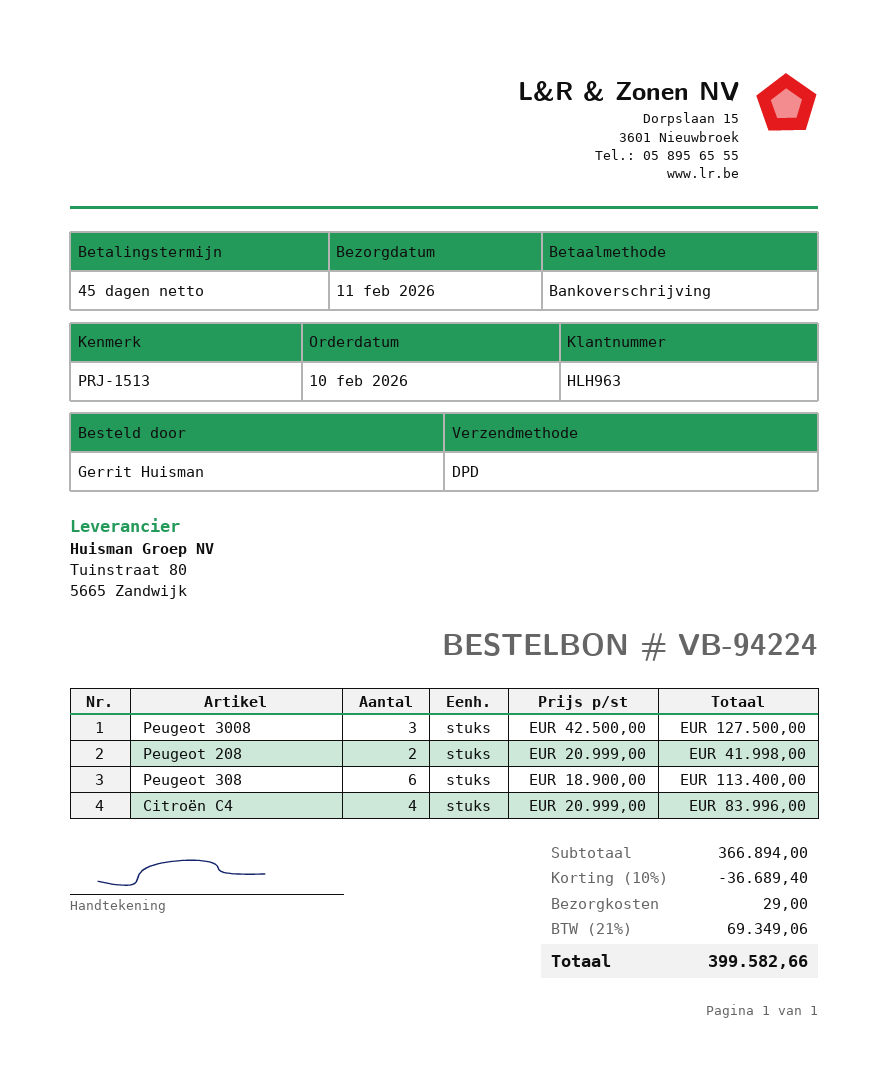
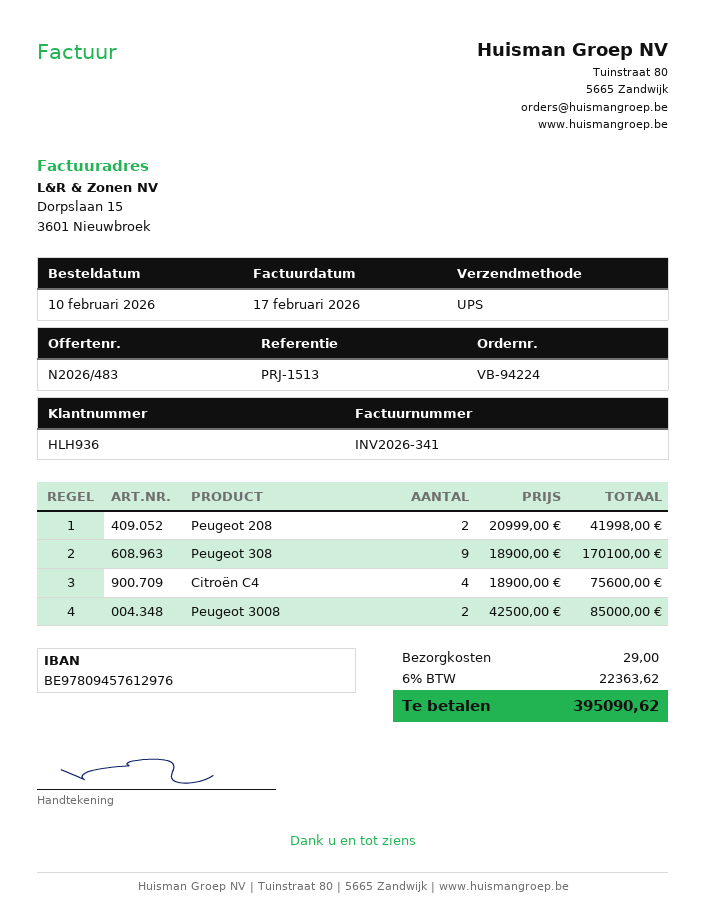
customer number: HLH963 -> HLH936
shipping method: DPD -> UPS
Peugeot 3008: 3 x 42500.00 = 127500.00 -> 2 x 42500.00 = 85000.00
Peugeot 308: 6 x 18900.00 = 113400.00 -> 9 x 18900.00 = 170100.00
Citroën C4: 4 x 20999.00 = 83996.00 -> 4 x 18900.00 = 75600.00
discount: 10% = 36689.40 -> none
tax: 21% = 69349.06 -> 6% = 22363.62
total: 399582.66 -> 395090.62

